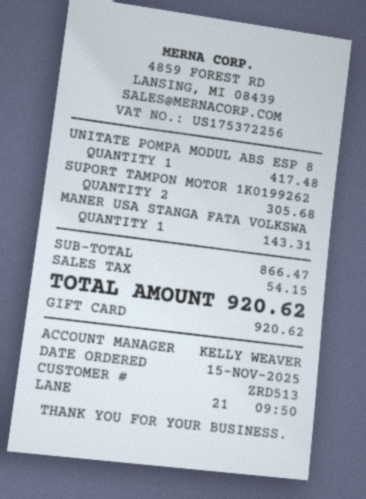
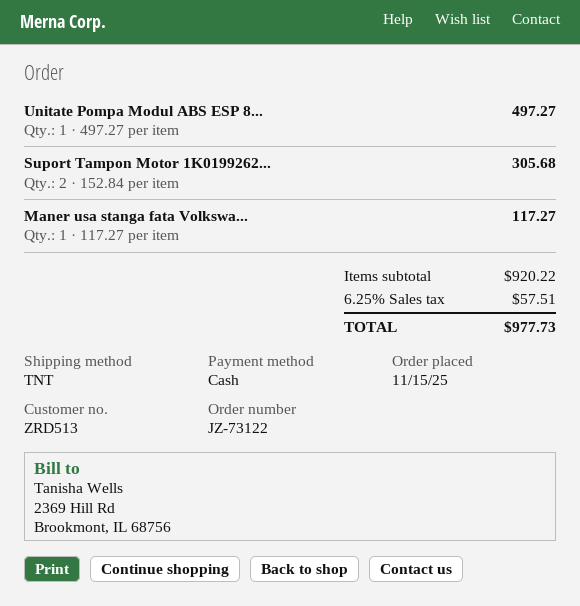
payment method: gift card -> cash
UNITATE POMPA MODUL ABS ESP 8: 1 for 417.48 -> 1 for 497.27
MANER USA STANGA FATA VOLKSWA: 1 for 143.31 -> 1 for 117.27
subtotal: 866.47 -> 920.22
tax: 54.15 -> 57.51
total: 920.62 -> 977.73

